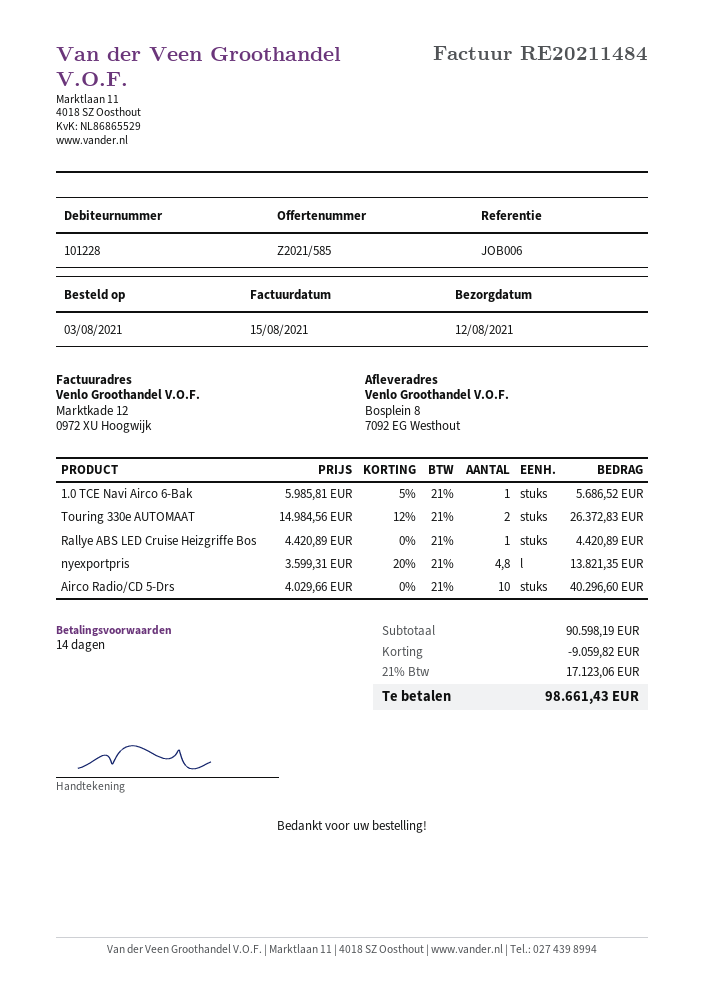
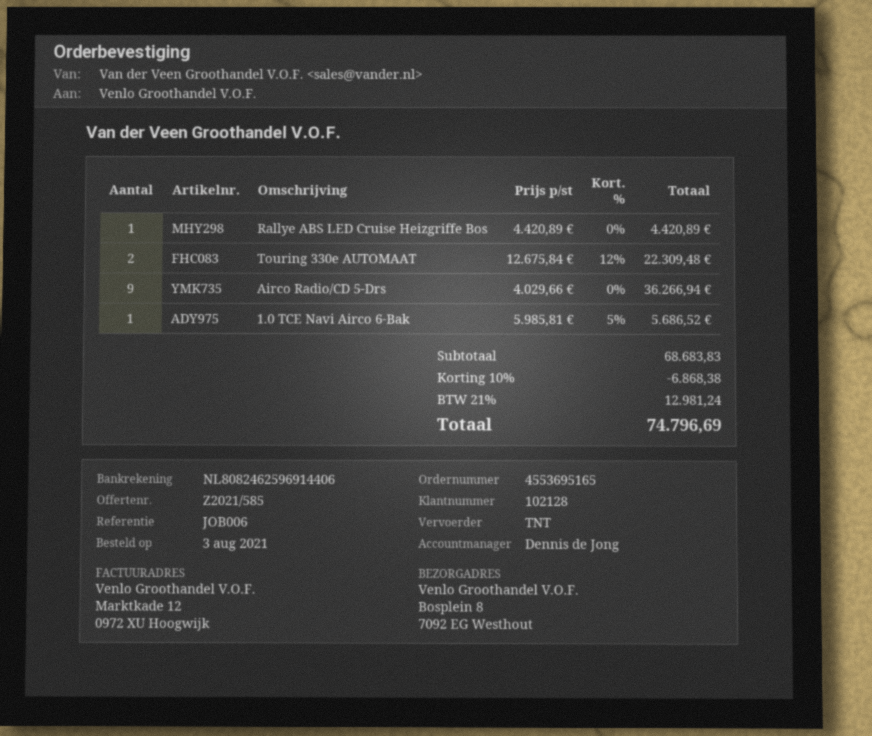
customer number: 101228 -> 102128
Touring 330e AUTOMAAT: 2 x 14984.56 - 12% = 26372.83 -> 2 x 12675.84 - 12% = 22309.48
nyexportpris: 4.8 x 3599.31 - 20% = 13821.35 -> none
Airco Radio/CD 5-Drs: 10 x 4029.66 = 40296.60 -> 9 x 4029.66 = 36266.94
subtotal: 90598.19 -> 68683.83
discount: 9059.82 -> 6868.38
tax: 21% = 17123.06 -> 21% = 12981.24
total: 98661.43 -> 74796.69

